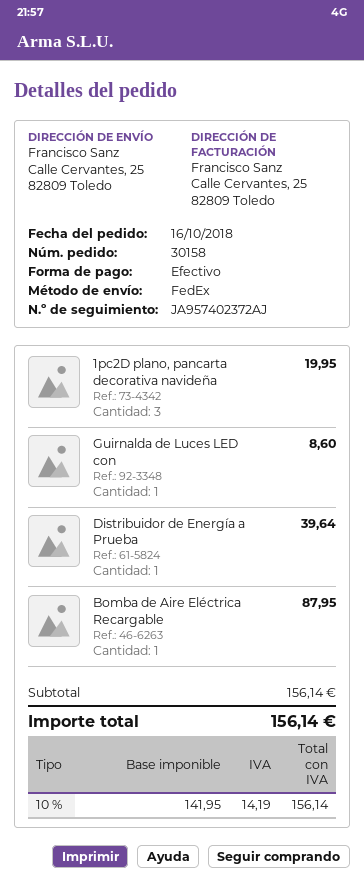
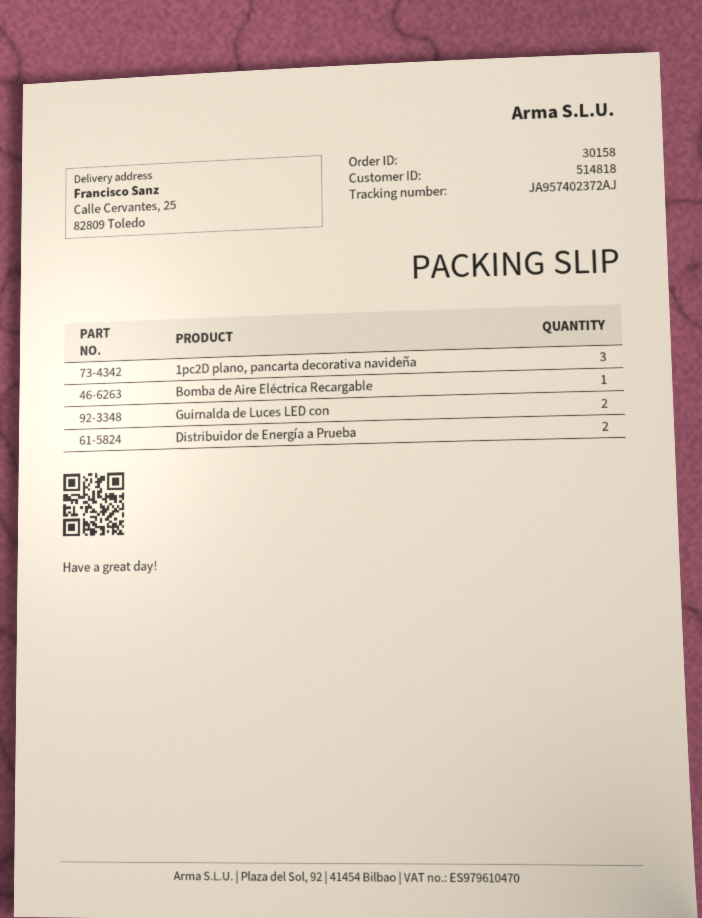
Guirnalda de Luces LED con: 1 -> 2
Distribuidor de Energía a Prueba: 1 -> 2

